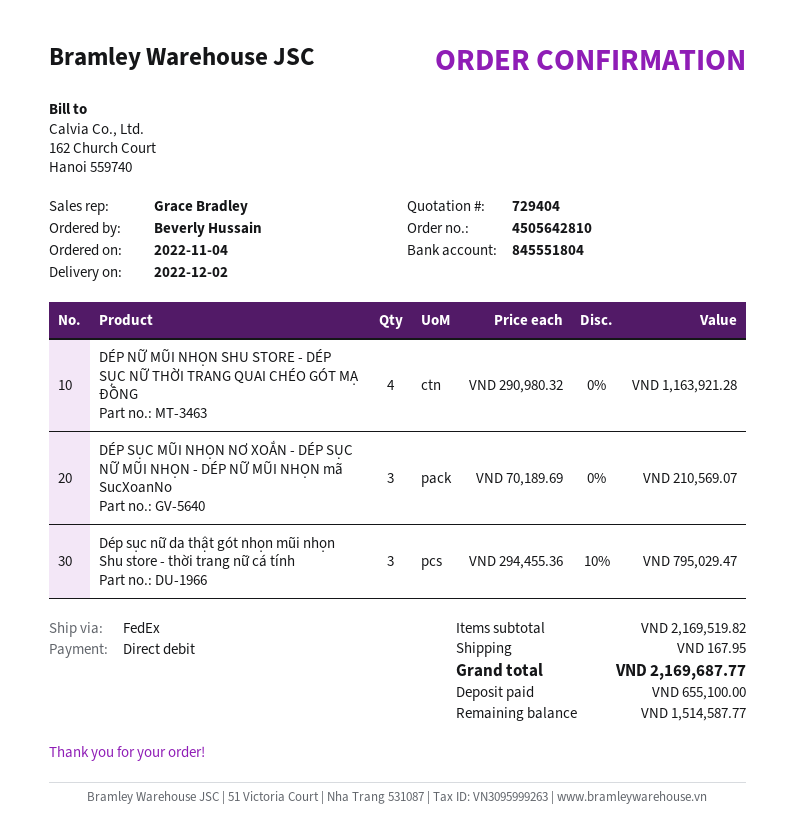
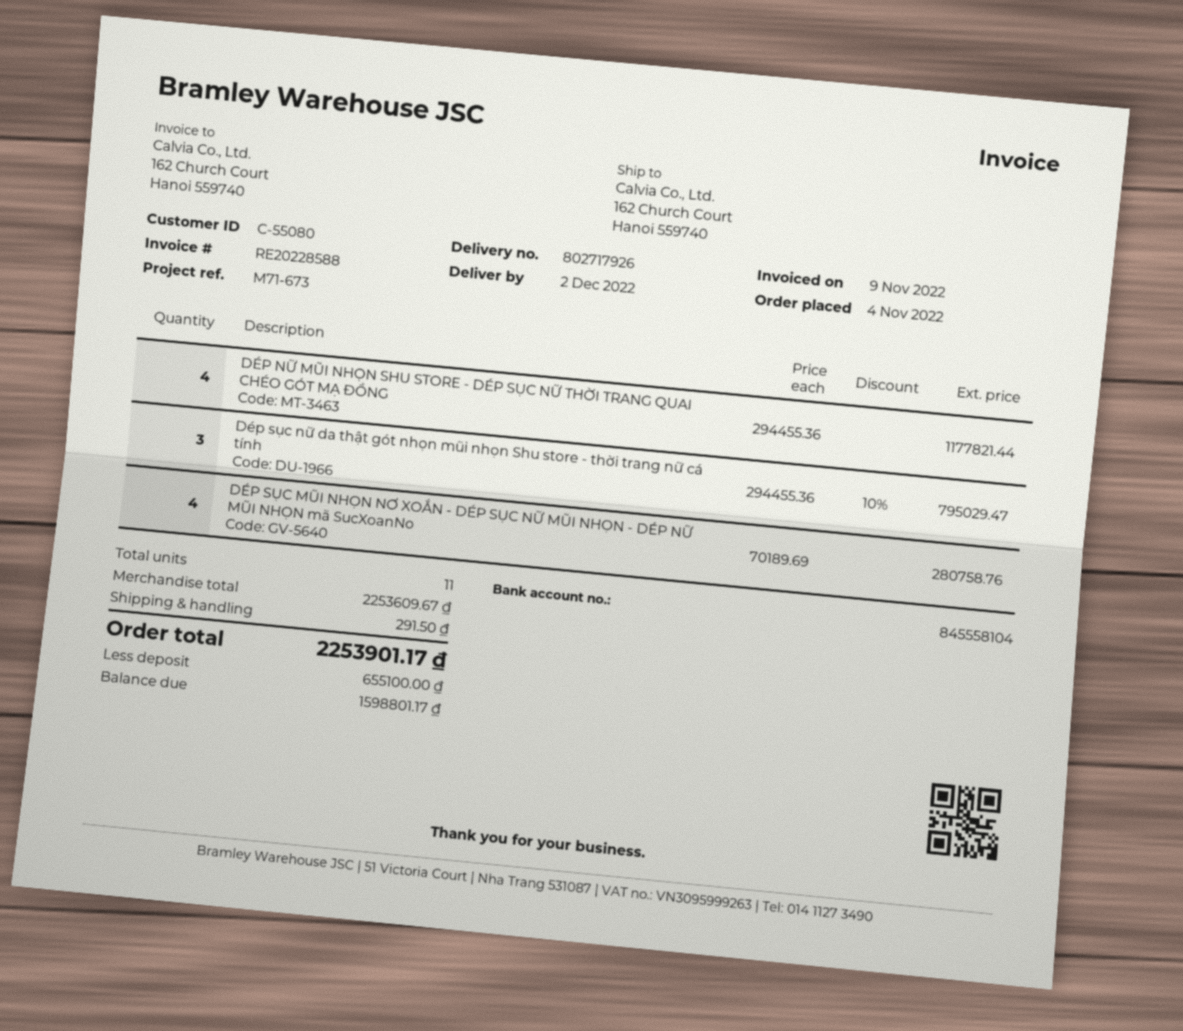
bank account: 845551804 -> 845558104
DÉP NỮ MŨI NHỌN SHU STORE - DÉP SỤC NỮ THỜI TRANG QUAI CHÉO GÓT MẠ ĐỒNG: 4 x 290980.32 = 1163921.28 -> 4 x 294455.36 = 1177821.44
DÉP SỤC MŨI NHỌN NƠ XOẮN - DÉP SỤC NỮ MŨI NHỌN - DÉP NỮ MŨI NHỌN mã SucXoanNo: 3 x 70189.69 = 210569.07 -> 4 x 70189.69 = 280758.76
subtotal: 2169519.82 -> 2253609.67
shipping: 167.95 -> 291.50
total: 2169687.77 -> 2253901.17
balance: 1514587.77 -> 1598801.17

